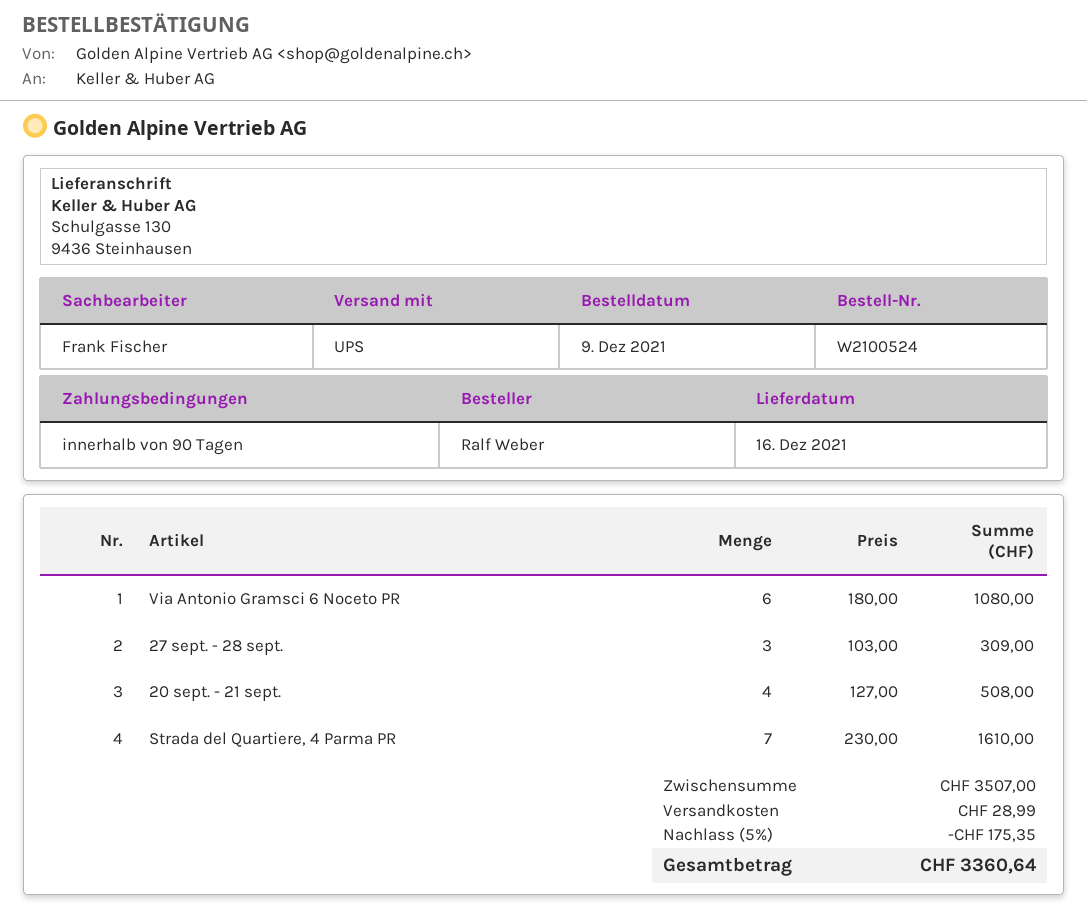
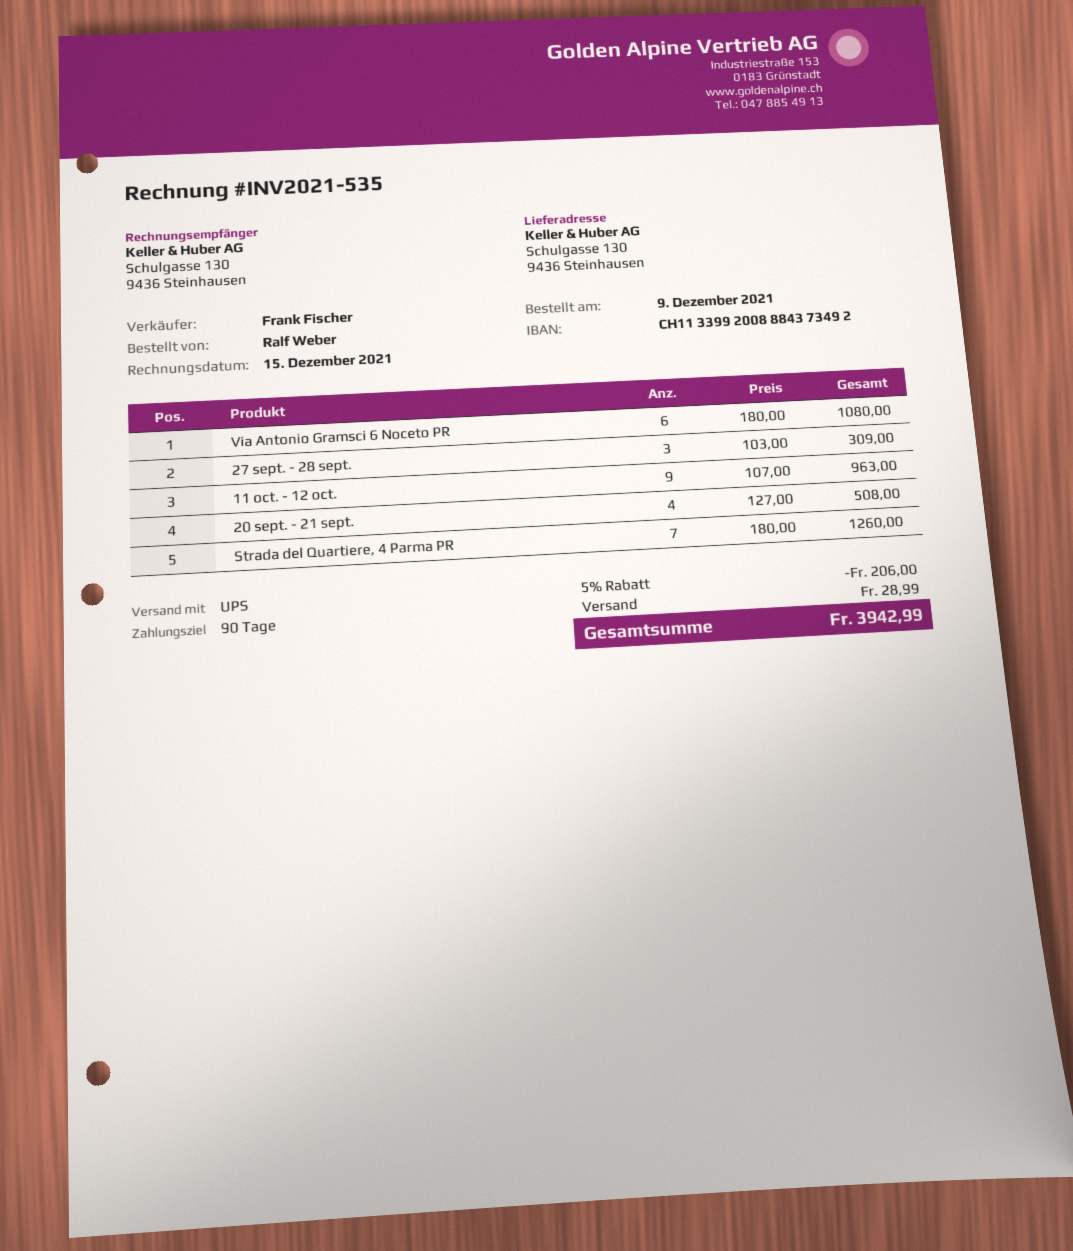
Strada del Quartiere, 4 Parma PR: 7 x 230.00 = 1610.00 -> 7 x 180.00 = 1260.00
11 oct. - 12 oct.: none -> 9 x 107.00 = 963.00
discount: 5% = 175.35 -> 5% = 206.00
total: 3360.64 -> 3942.99

